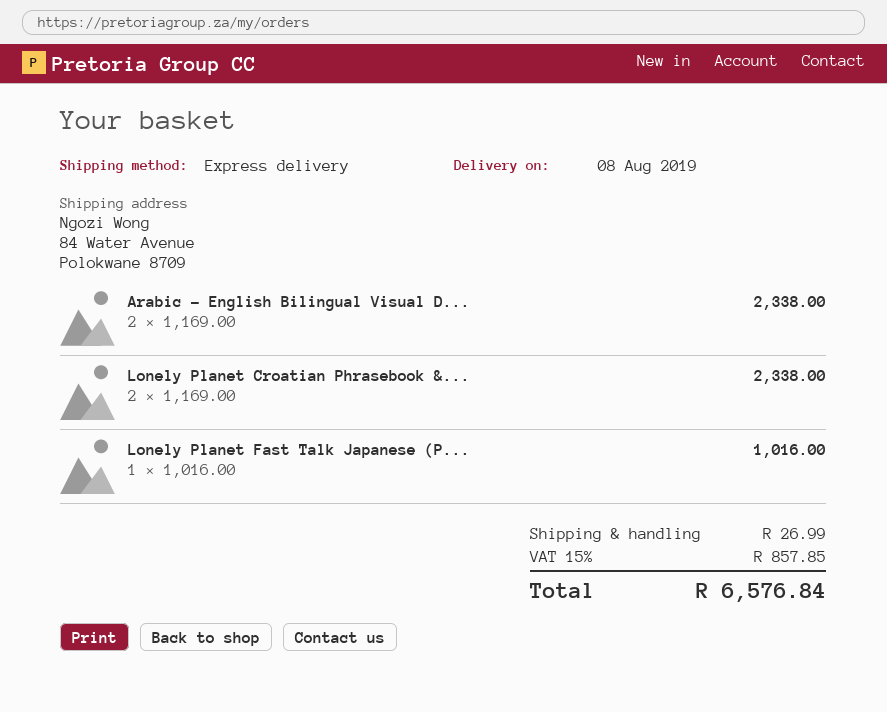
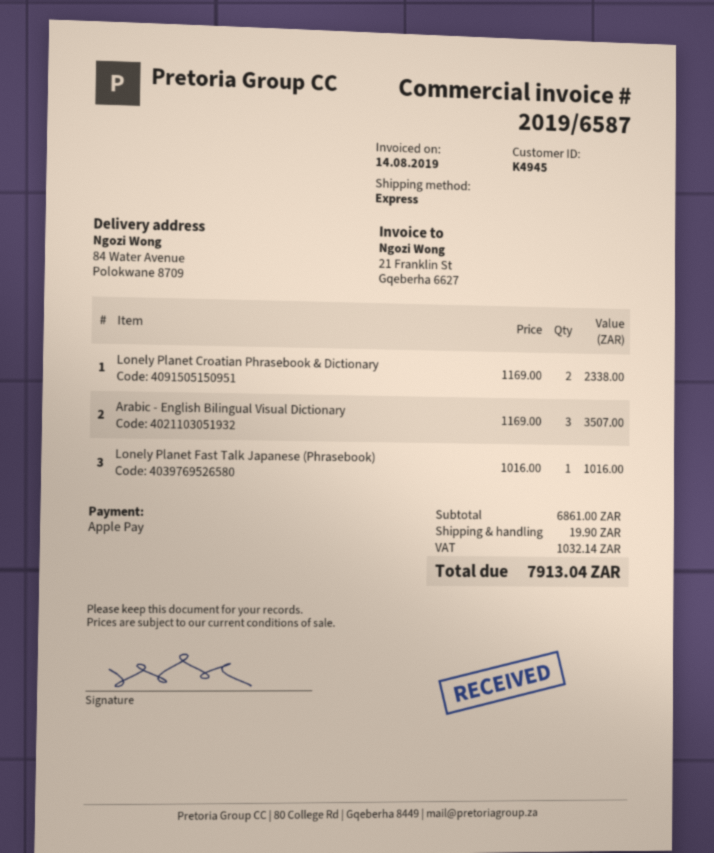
Arabic - English Bilingual Visual D...: 2 x 1169.00 = 2338.00 -> 3 x 1169.00 = 3507.00
shipping: 26.99 -> 19.90
tax: 857.85 -> 1032.14
total: 6576.84 -> 7913.04

